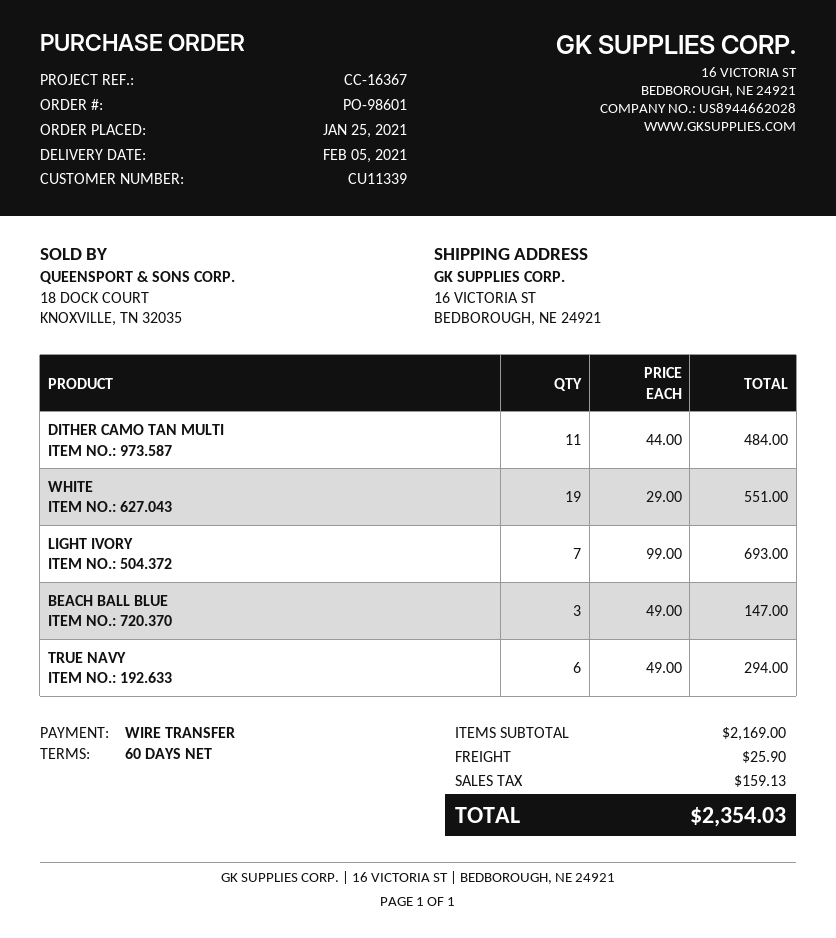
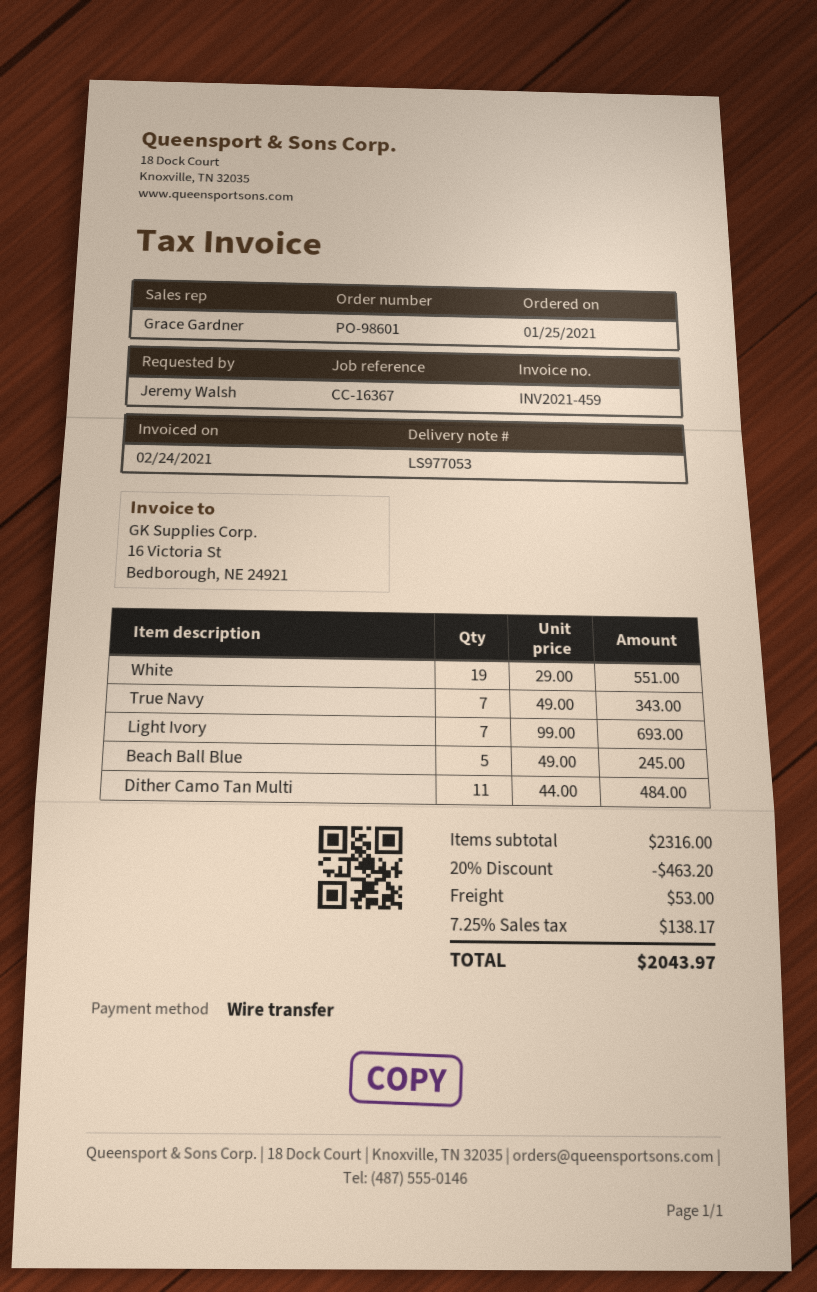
BEACH BALL BLUE: 3 x 49.00 = 147.00 -> 5 x 49.00 = 245.00
TRUE NAVY: 6 x 49.00 = 294.00 -> 7 x 49.00 = 343.00
subtotal: 2169.00 -> 2316.00
discount: none -> 20% = 463.20
shipping: 25.90 -> 53.00
tax: 159.13 -> 138.17
total: 2354.03 -> 2043.97

